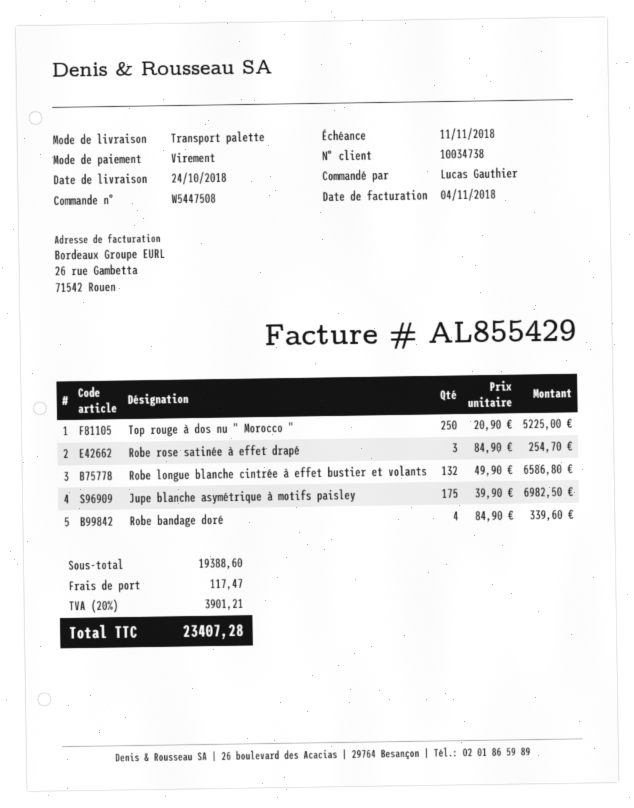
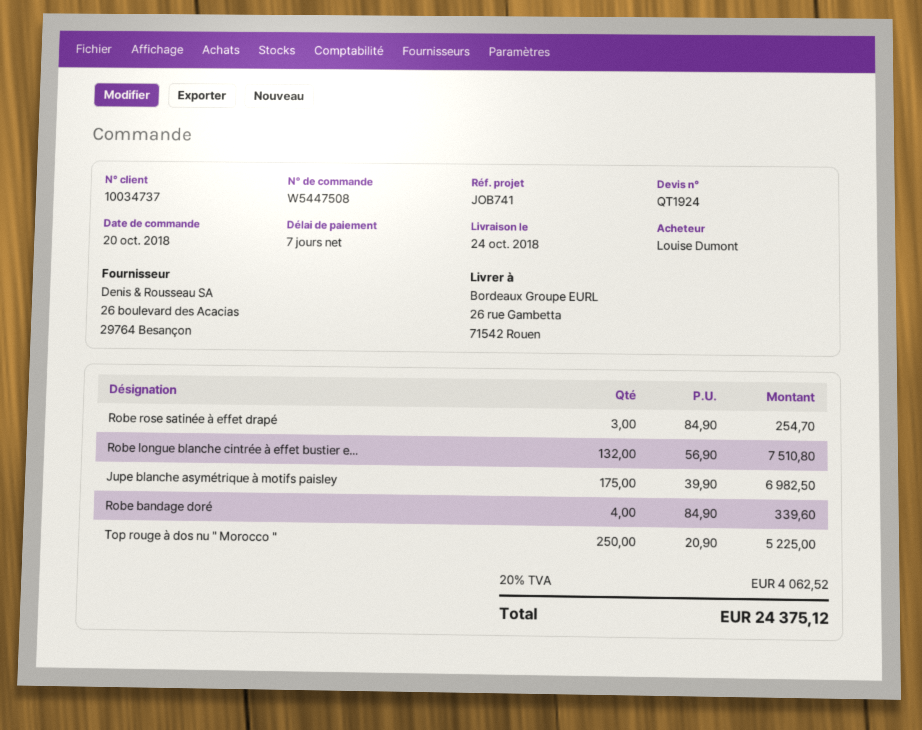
customer number: 10034738 -> 10034737
ordered by: Lucas Gauthier -> Louise Dumont
Robe longue blanche cintrée à effet bustier et volants: 132 x 49.90 = 6586.80 -> 132 x 56.90 = 7510.80
shipping: 117.47 -> none
tax: 20% = 3901.21 -> 20% = 4062.52
total: 23407.28 -> 24375.12

